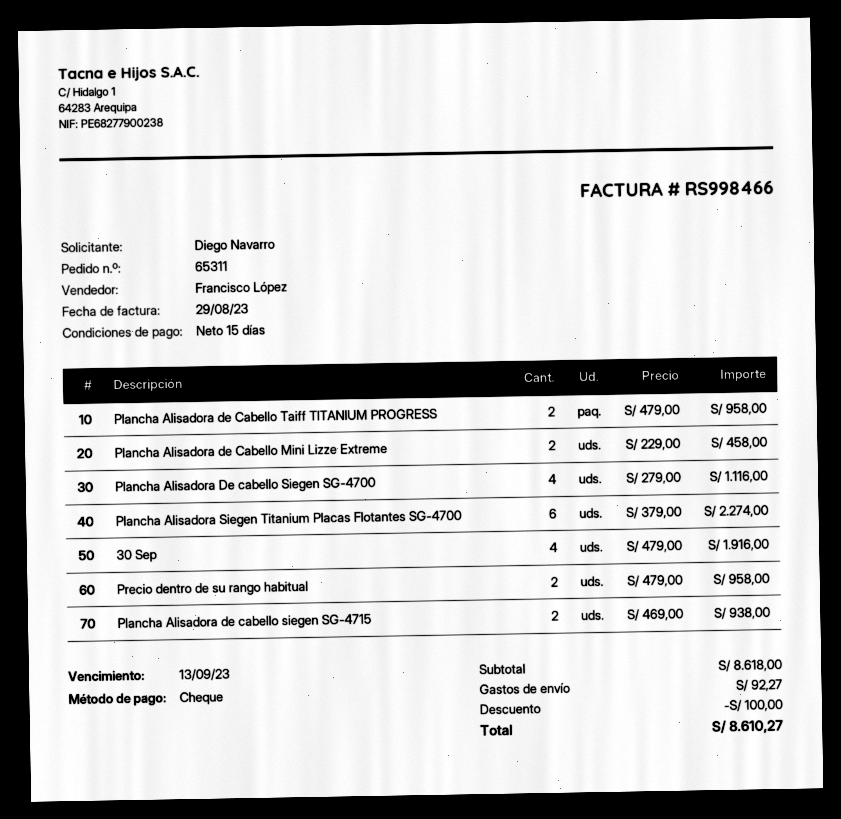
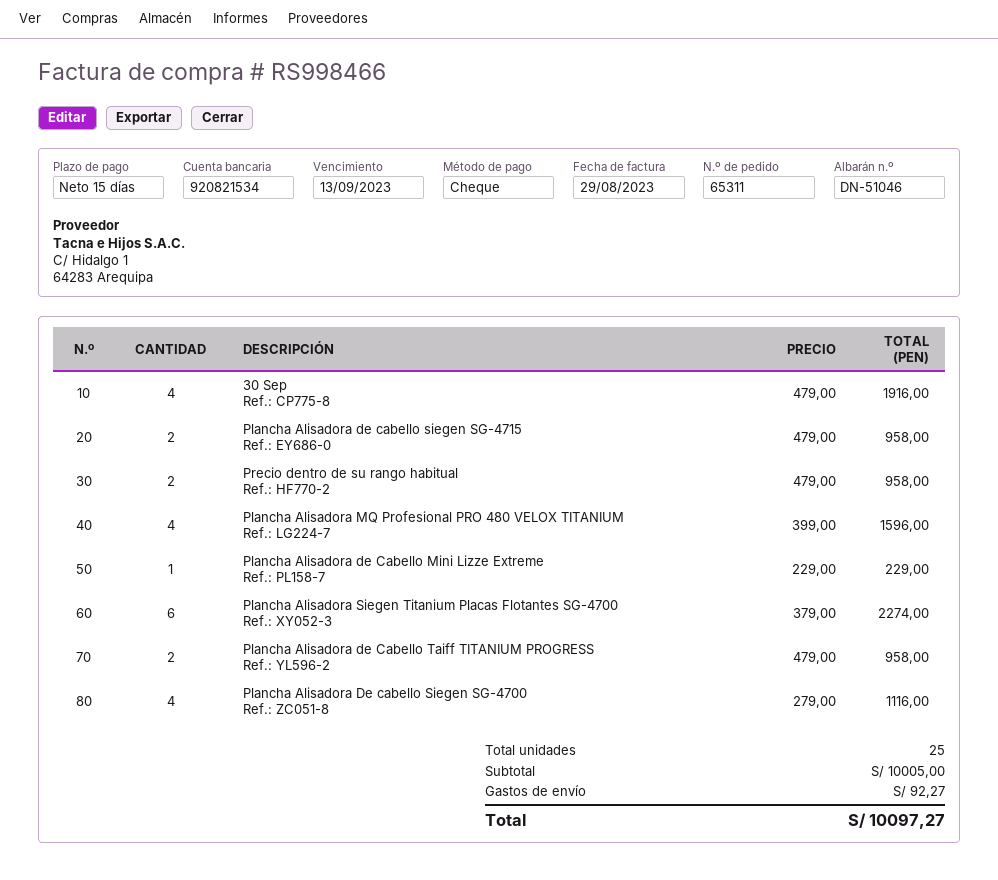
Plancha Alisadora de Cabello Mini Lizze Extreme: 2 x 229.00 = 458.00 -> 1 x 229.00 = 229.00
Plancha Alisadora de cabello siegen SG-4715: 2 x 469.00 = 938.00 -> 2 x 479.00 = 958.00
Plancha Alisadora MQ Profesional PRO 480 VELOX TITANIUM: none -> 4 x 399.00 = 1596.00
subtotal: 8618.00 -> 10005.00
discount: 100.00 -> none
total: 8610.27 -> 10097.27

